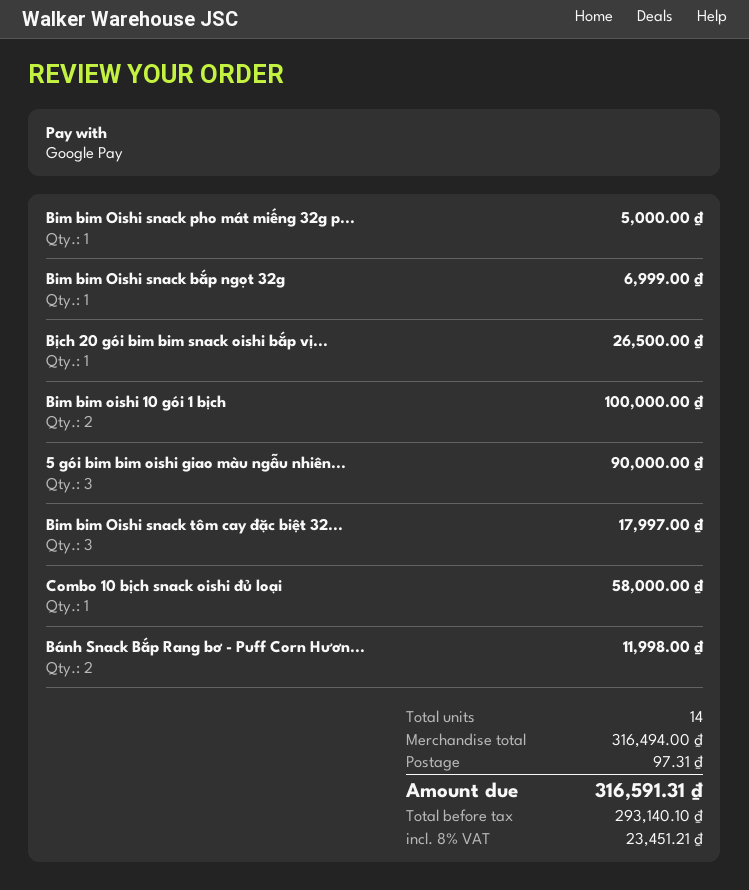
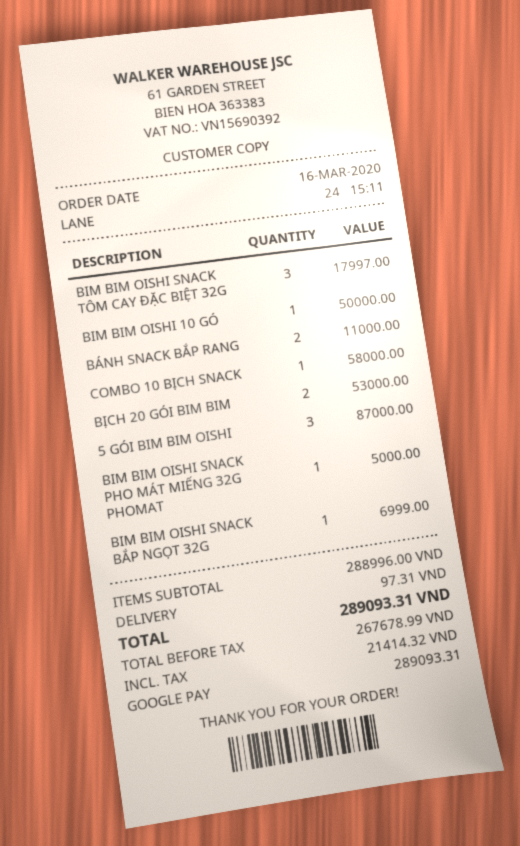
Bịch 20 gói bim bim snack oishi bắp vị...: 1 for 26500.00 -> 2 for 53000.00
Bim bim oishi 10 gói 1 bịch: 2 for 100000.00 -> 1 for 50000.00
5 gói bim bim oishi giao màu ngẫu nhiên...: 3 for 90000.00 -> 3 for 87000.00
Bánh Snack Bắp Rang bơ - Puff Corn Hươn...: 2 for 11998.00 -> 2 for 11000.00
subtotal: 316494.00 -> 288996.00
net: 293140.10 -> 267678.99
tax: 23451.21 -> 21414.32
total: 316591.31 -> 289093.31

